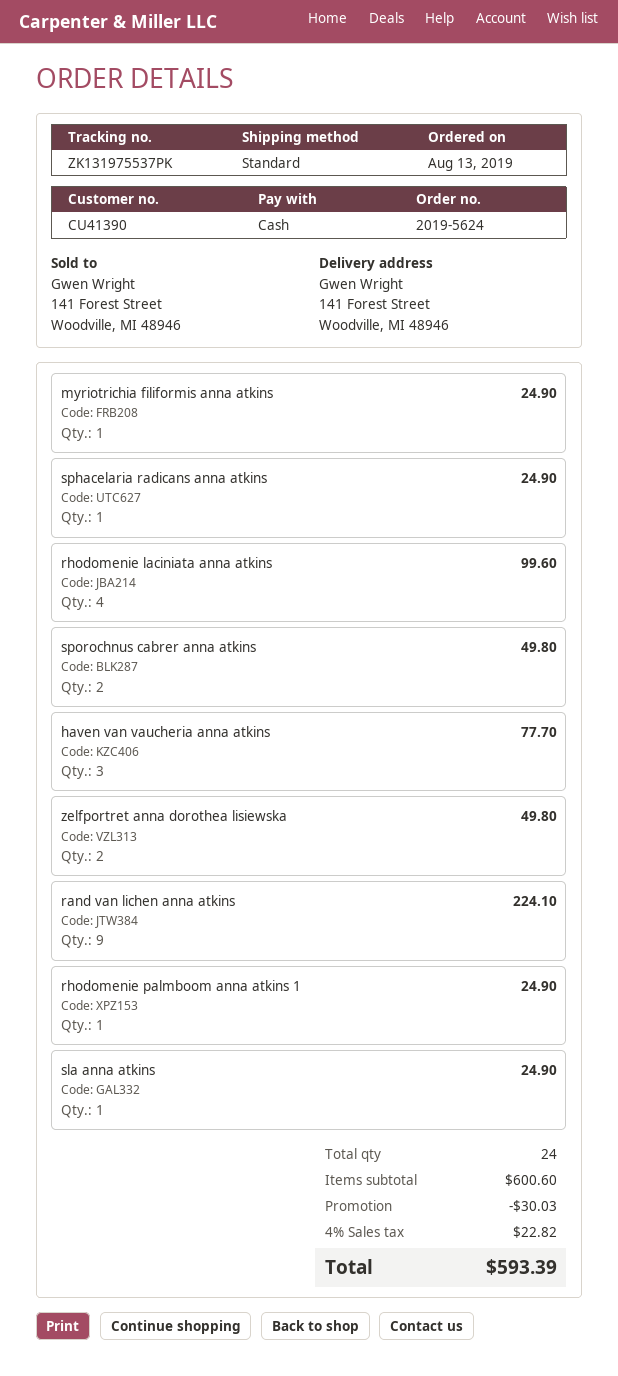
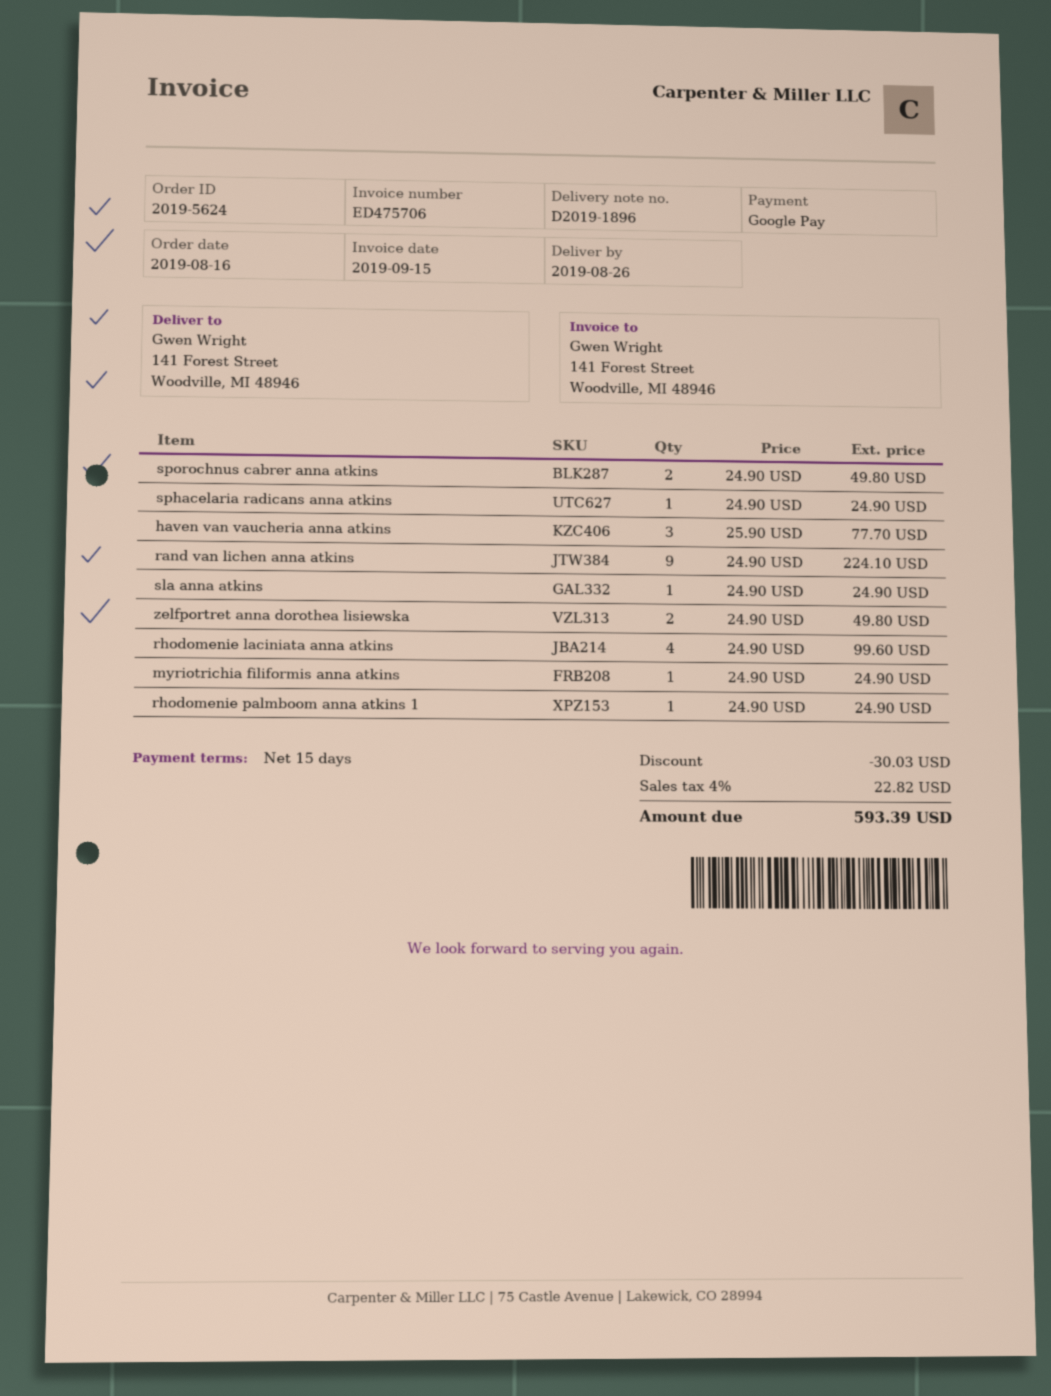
order date: 2019-08-13 -> 2019-08-16
payment method: cash -> Google Pay

